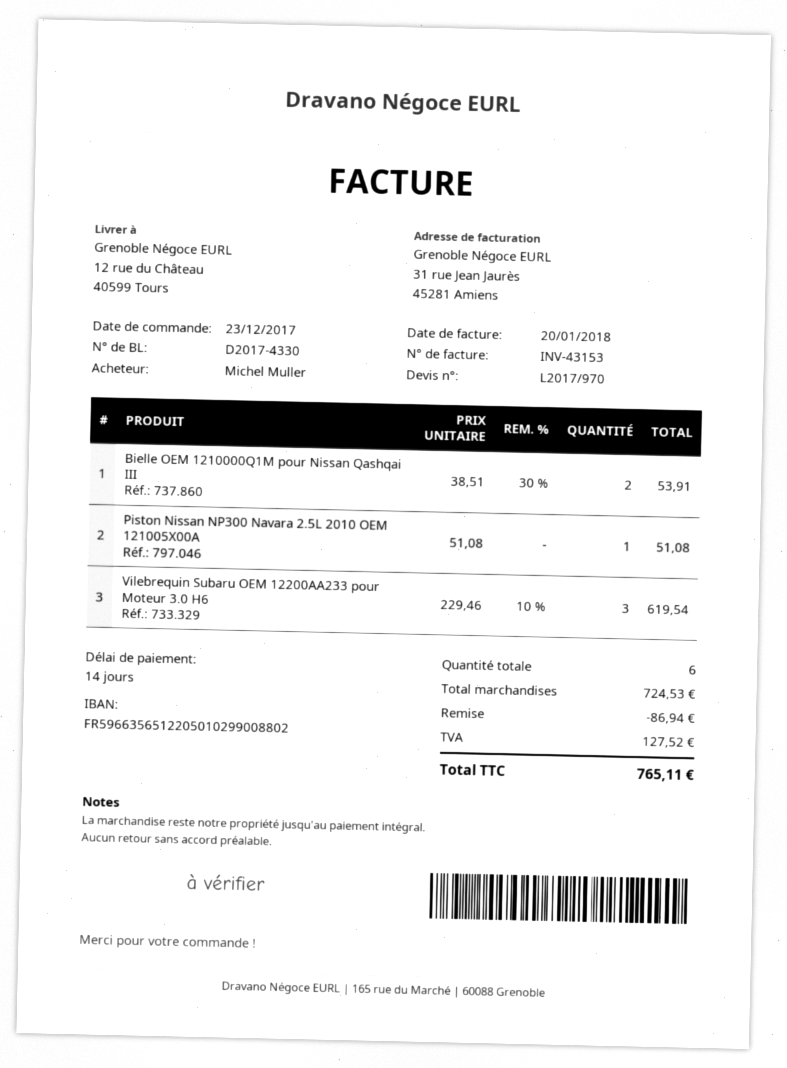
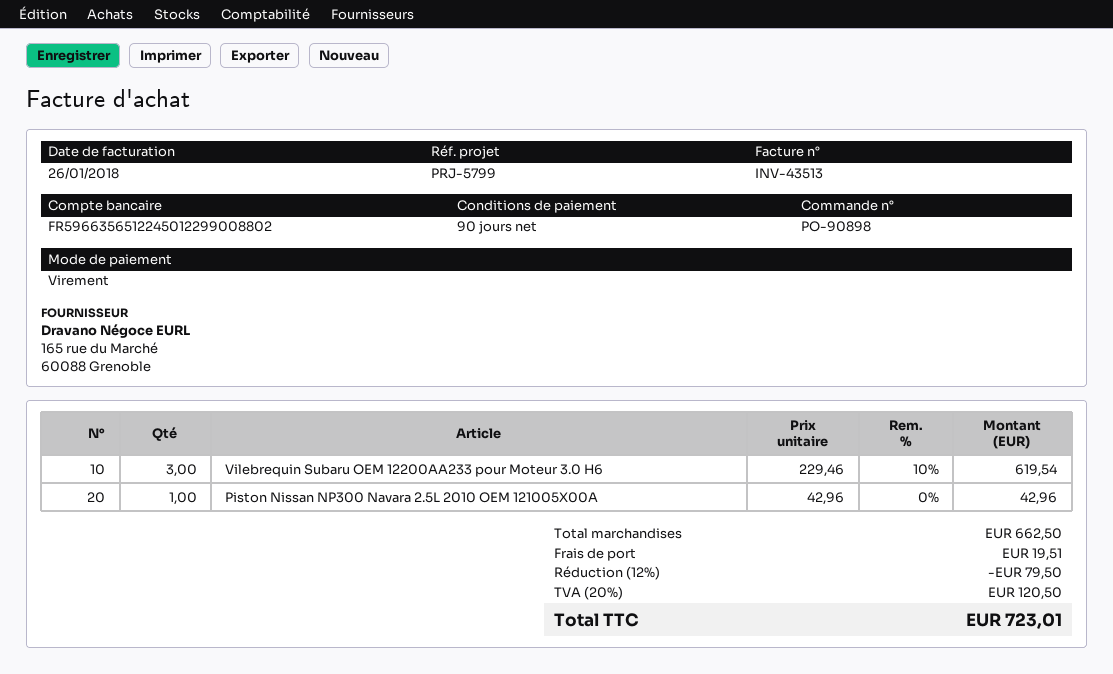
invoice number: INV-43153 -> INV-43513
invoice date: 2018-01-20 -> 2018-01-26
payment terms: 14 days -> 90 days
bank account: FR5966356512205010299008802 -> FR5966356512245012299008802
Bielle OEM 1210000Q1M pour Nissan Qashqai III: 2 x 38.51 - 30% = 53.91 -> none
Piston Nissan NP300 Navara 2.5L 2010 OEM 121005X00A: 1 x 51.08 = 51.08 -> 1 x 42.96 = 42.96
subtotal: 724.53 -> 662.50
discount: 86.94 -> 79.50
shipping: none -> 19.51
tax: 127.52 -> 120.50
total: 765.11 -> 723.01

